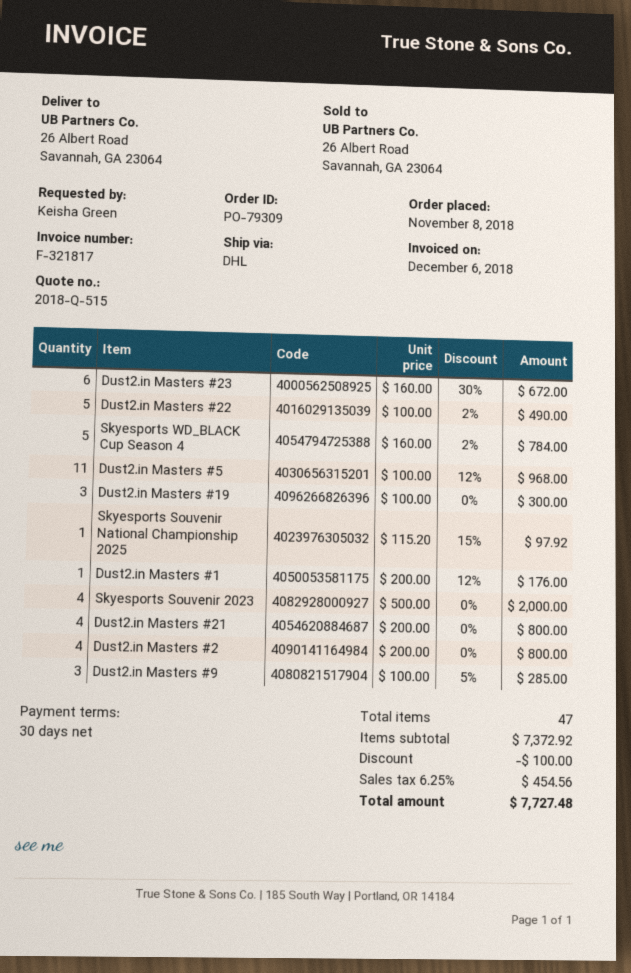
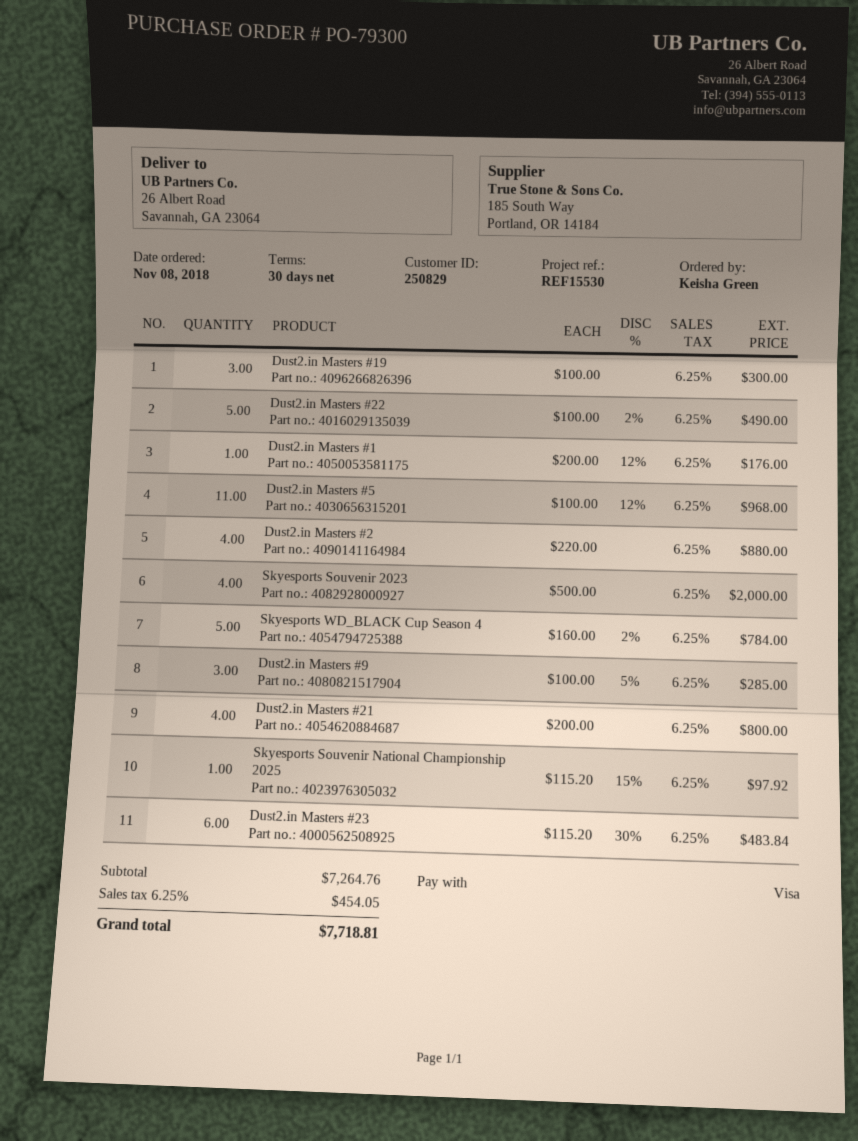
order number: PO-79309 -> PO-79300
Dust2.in Masters #23: 6 x 160.00 - 30% = 672.00 -> 6 x 115.20 - 30% = 483.84
Dust2.in Masters #2: 4 x 200.00 = 800.00 -> 4 x 220.00 = 880.00
subtotal: 7372.92 -> 7264.76
discount: 100.00 -> none
tax: 6.25% = 454.56 -> 6.25% = 454.05
total: 7727.48 -> 7718.81

